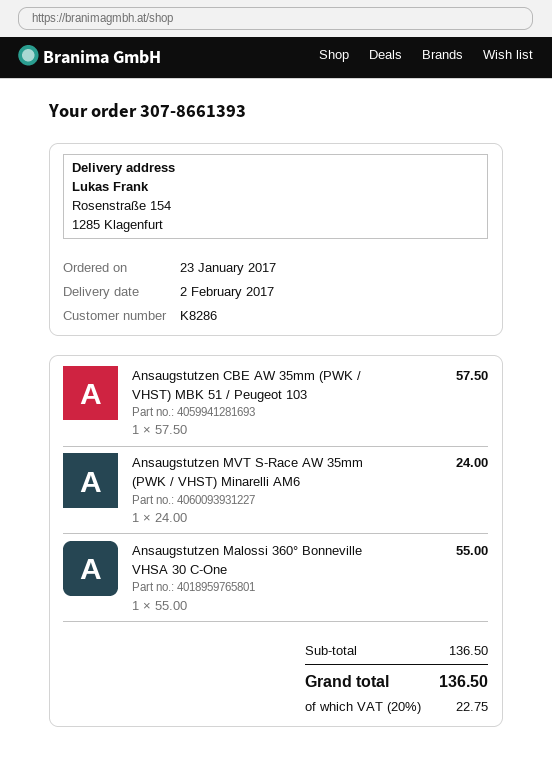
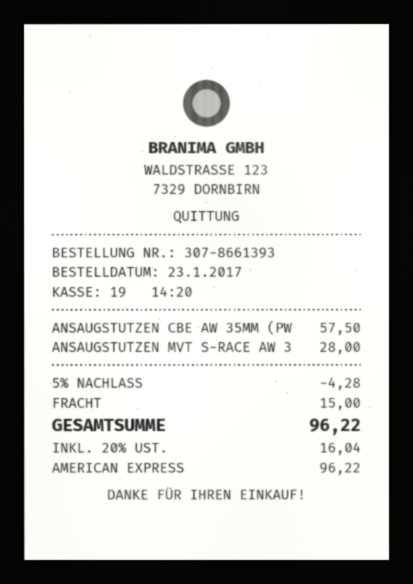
Ansaugstutzen MVT S-Race AW 35mm (PWK / VHST) Minarelli AM6: 1 for 24.00 -> 1 for 28.00
Ansaugstutzen Malossi 360° Bonneville VHSA 30 C-One: 1 for 55.00 -> none
discount: none -> 5% = 4.28
shipping: none -> 15.00
tax: 20% = 22.75 -> 20% = 16.04
total: 136.50 -> 96.22

